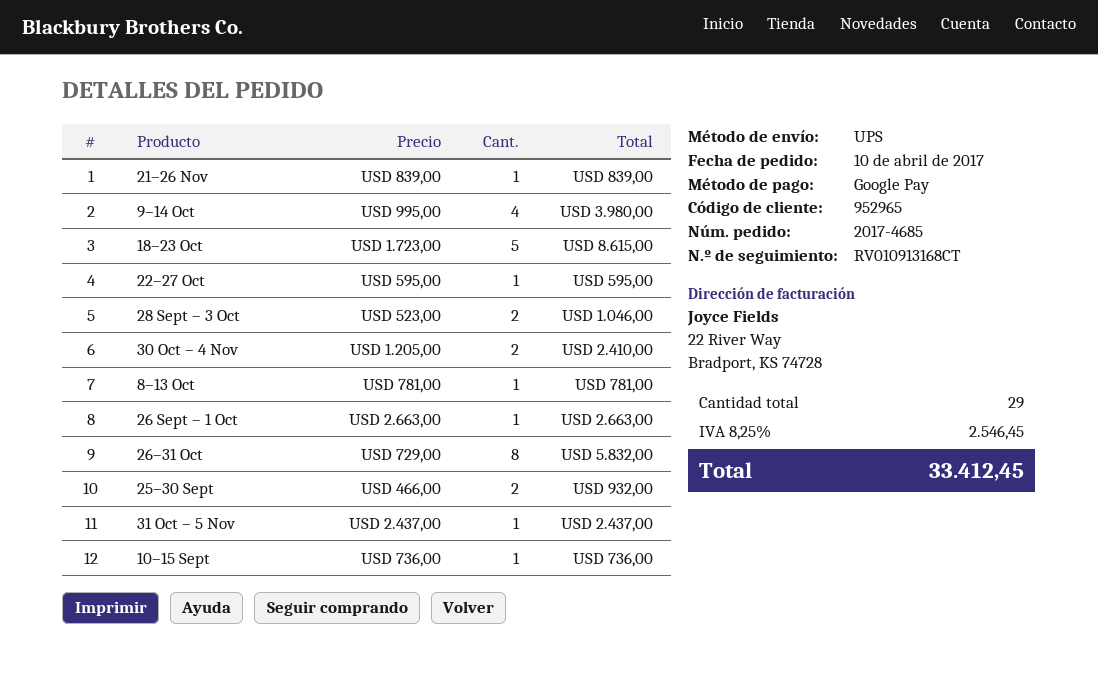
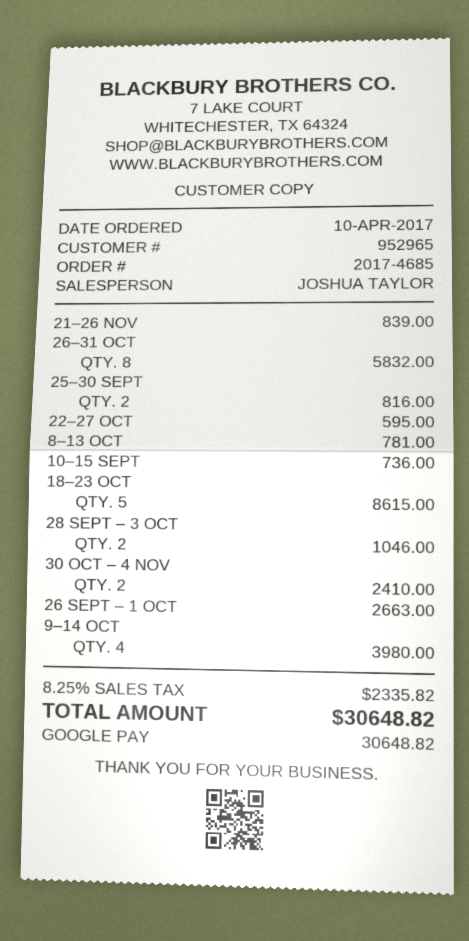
25–30 Sept: 2 for 932.00 -> 2 for 816.00
31 Oct – 5 Nov: 1 for 2437.00 -> none
tax: 8.25% = 2546.45 -> 8.25% = 2335.82
total: 33412.45 -> 30648.82

